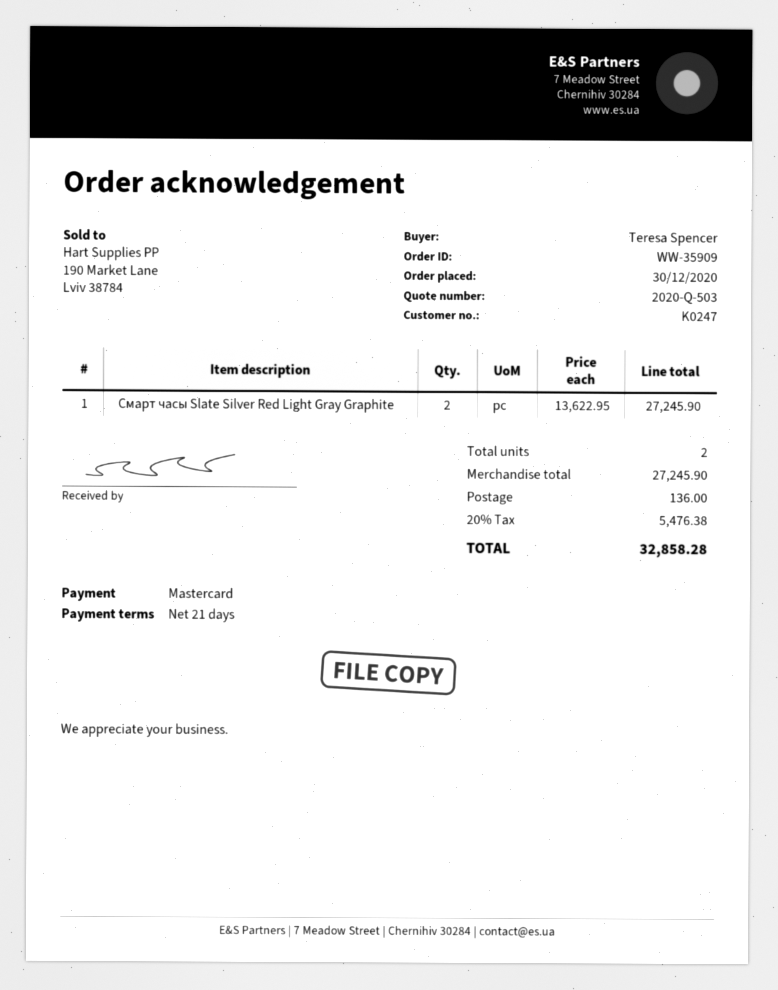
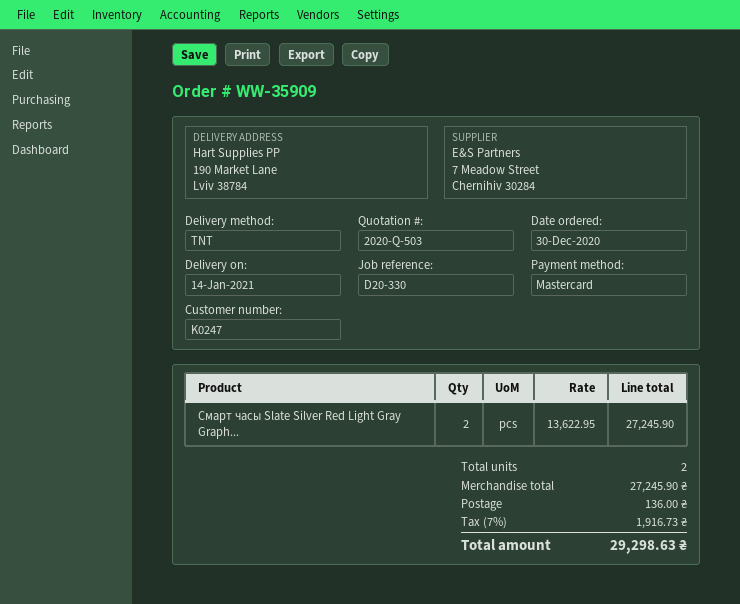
tax: 20% = 5476.38 -> 7% = 1916.73
total: 32858.28 -> 29298.63

